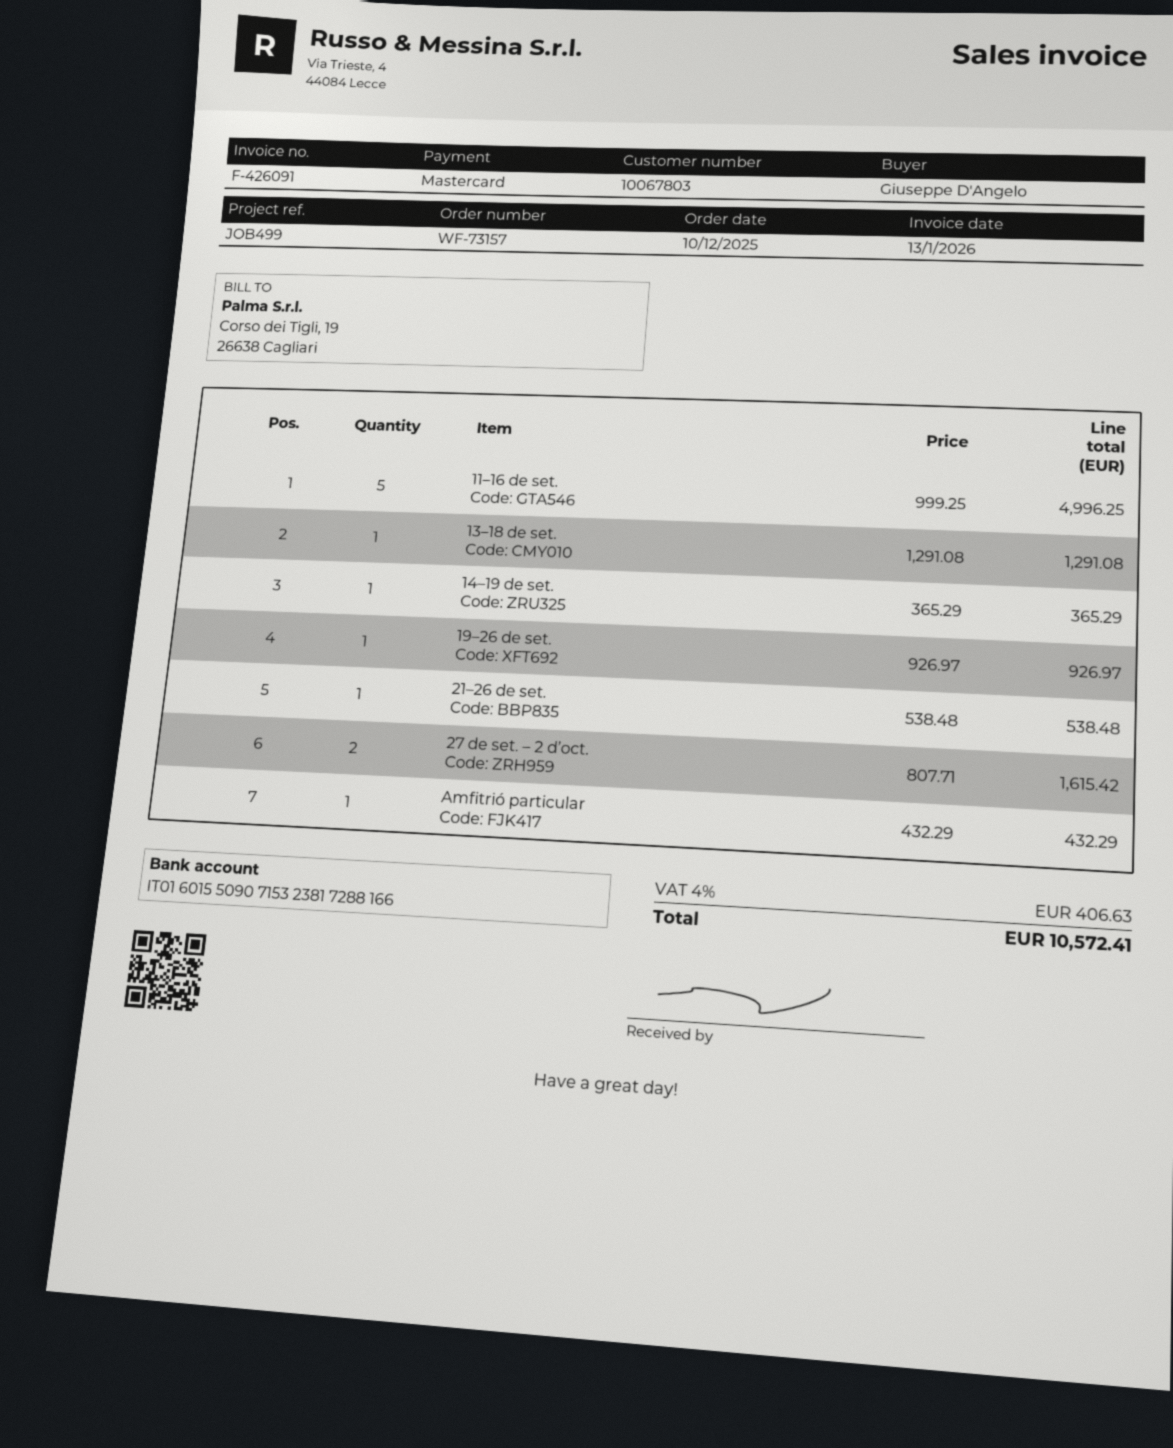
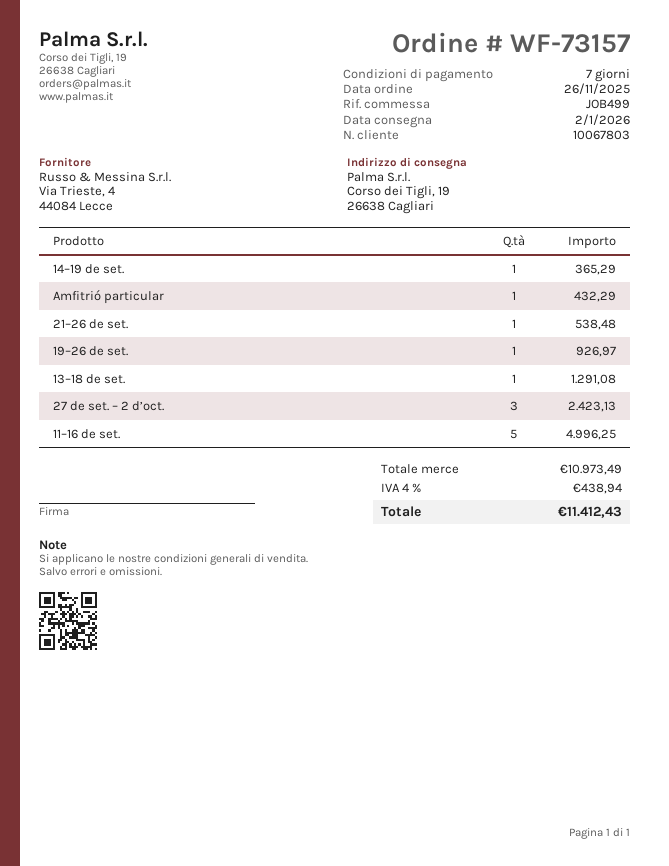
order date: 2025-12-10 -> 2025-11-26
27 de set. – 2 d’oct.: 2 for 1615.42 -> 3 for 2423.13
tax: 4% = 406.63 -> 4% = 438.94
total: 10572.41 -> 11412.43

